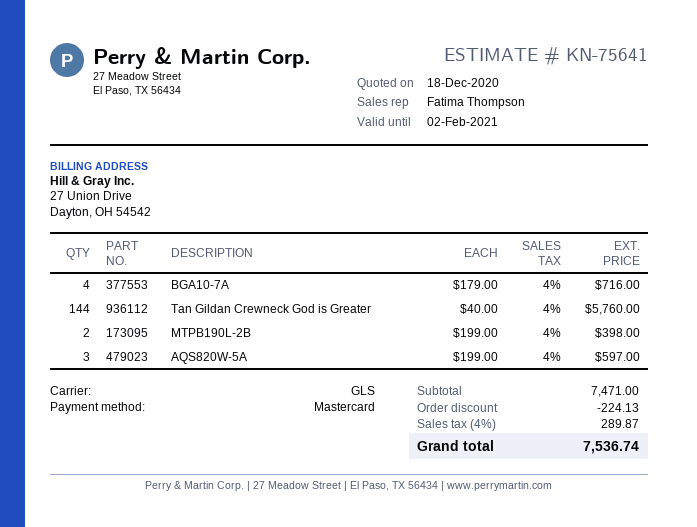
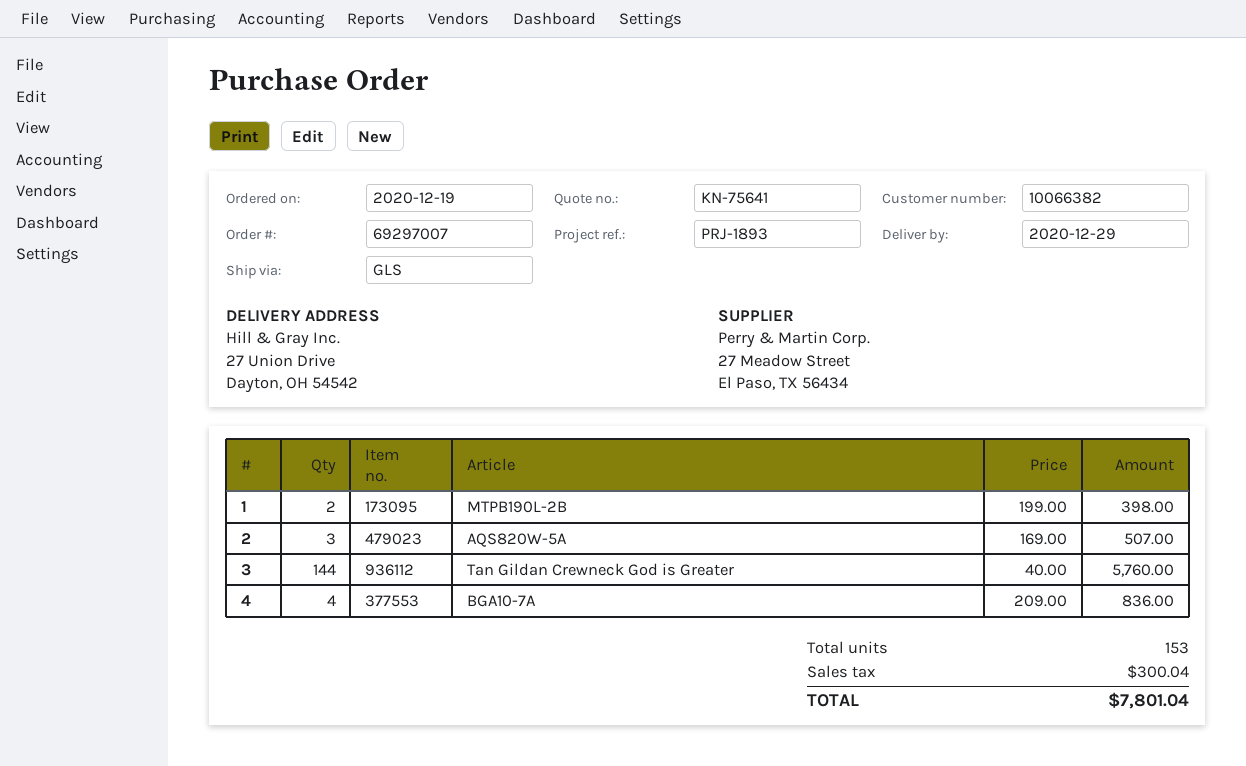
BGA10-7A: 4 x 179.00 = 716.00 -> 4 x 209.00 = 836.00
AQS820W-5A: 3 x 199.00 = 597.00 -> 3 x 169.00 = 507.00
discount: 224.13 -> none
tax: 289.87 -> 300.04
total: 7536.74 -> 7801.04

